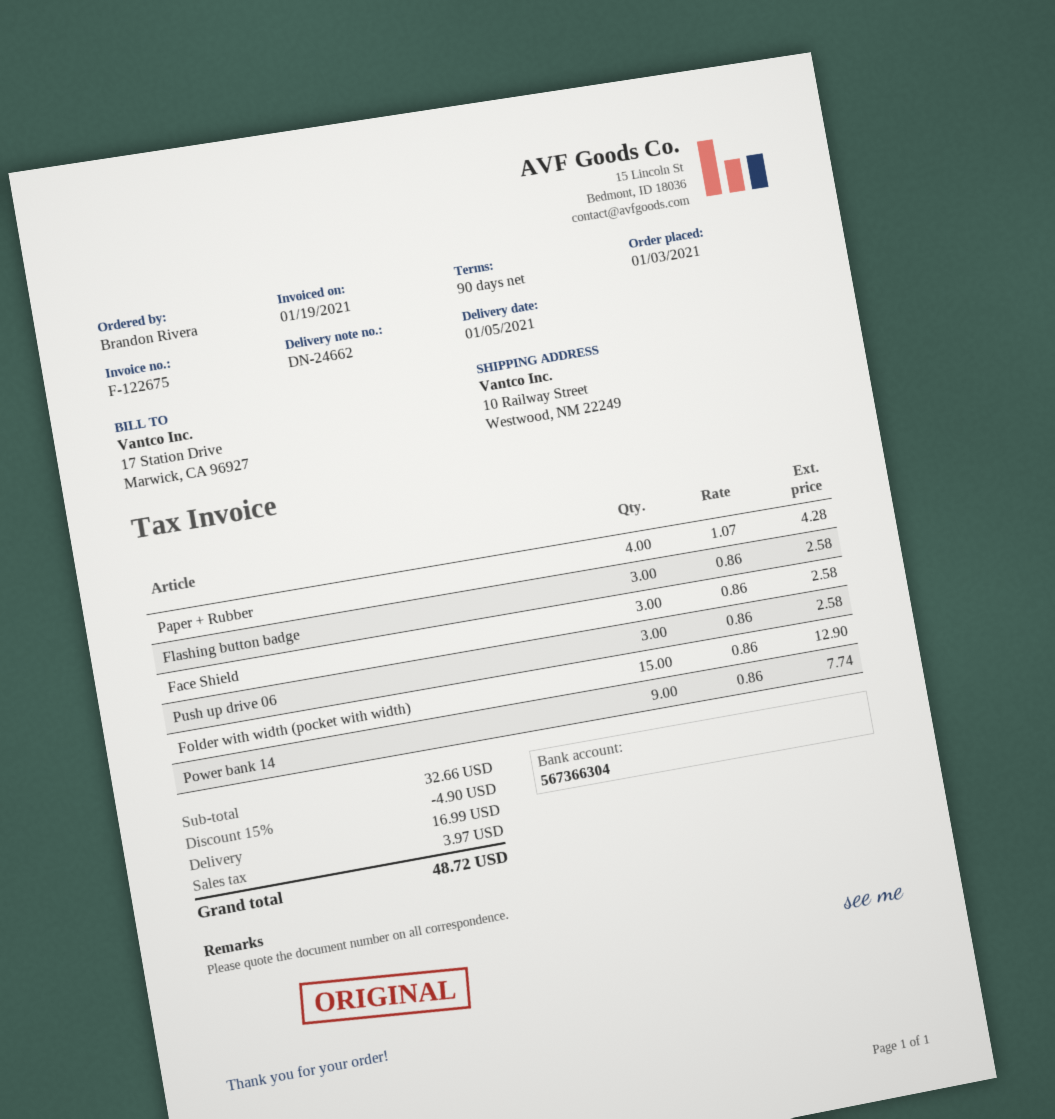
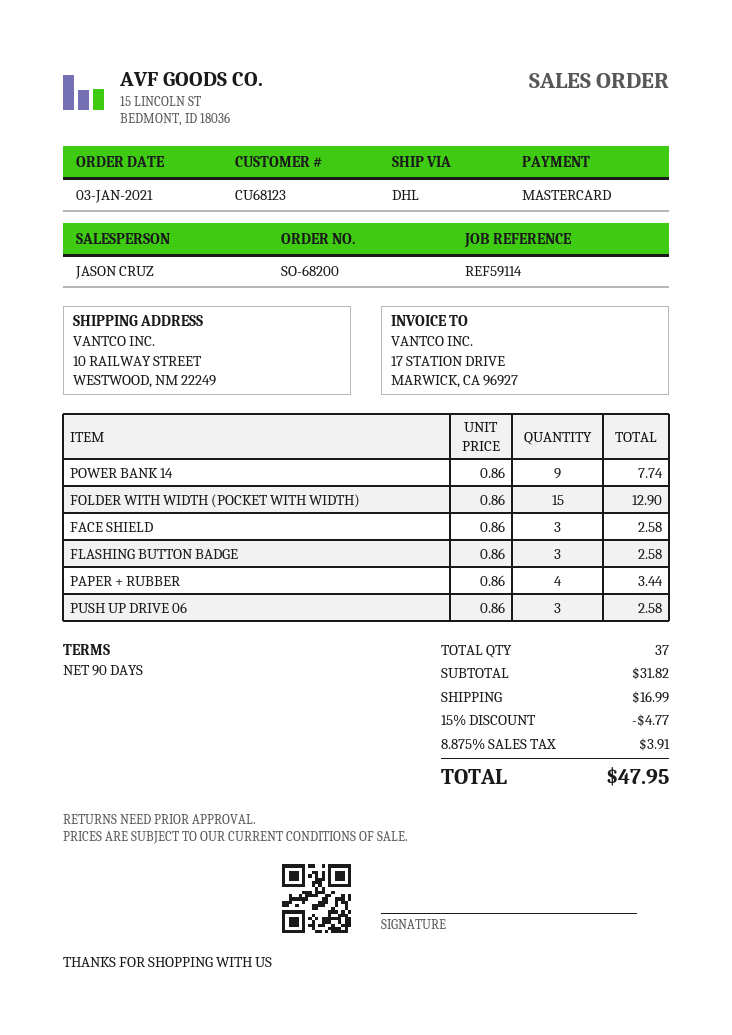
Paper + Rubber: 4 x 1.07 = 4.28 -> 4 x 0.86 = 3.44
subtotal: 32.66 -> 31.82
discount: 15% = 4.90 -> 15% = 4.77
tax: 3.97 -> 3.91
total: 48.72 -> 47.95

